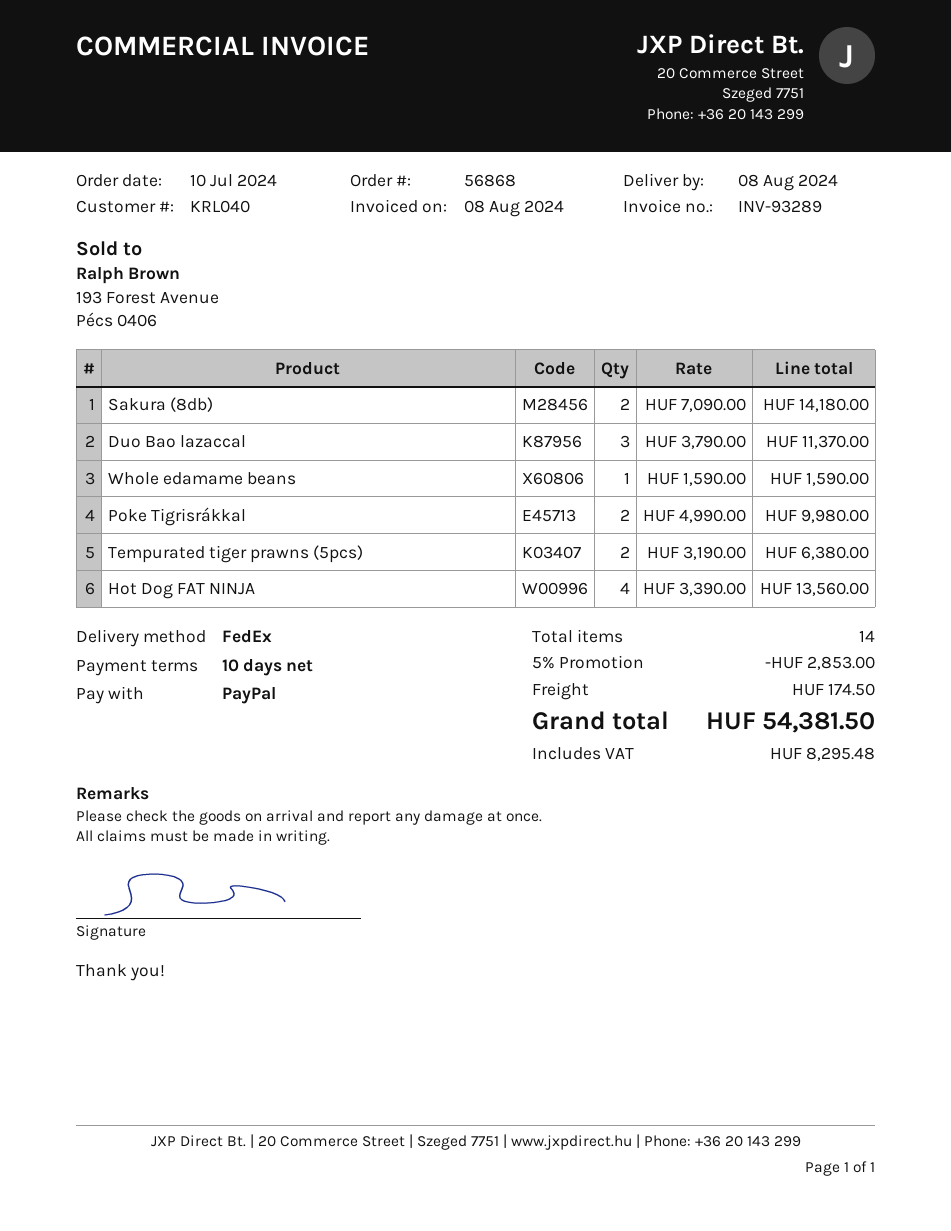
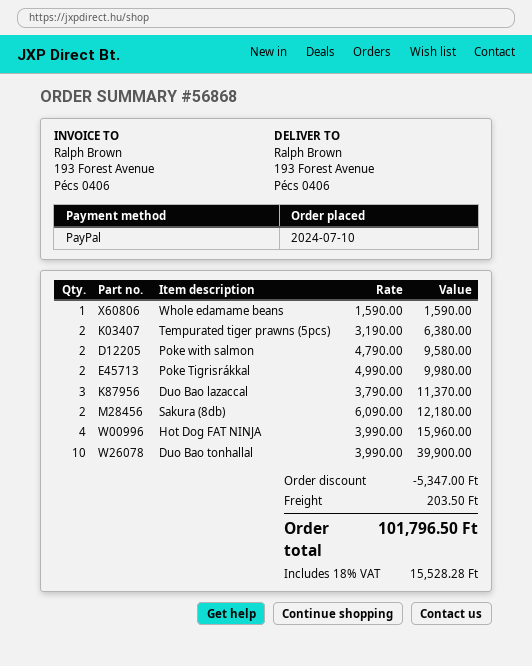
Sakura (8db): 2 x 7090.00 = 14180.00 -> 2 x 6090.00 = 12180.00
Hot Dog FAT NINJA: 4 x 3390.00 = 13560.00 -> 4 x 3990.00 = 15960.00
Poke with salmon: none -> 2 x 4790.00 = 9580.00
Duo Bao tonhallal: none -> 10 x 3990.00 = 39900.00
discount: 2853.00 -> 5347.00
shipping: 174.50 -> 203.50
tax: 8295.48 -> 15528.28
total: 54381.50 -> 101796.50

